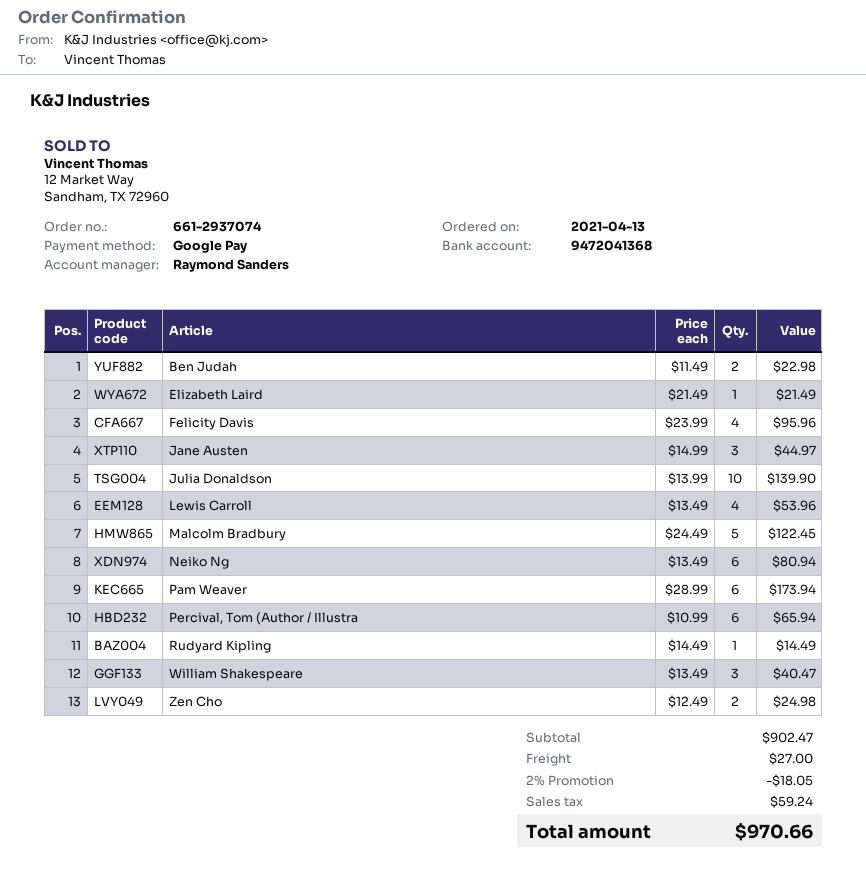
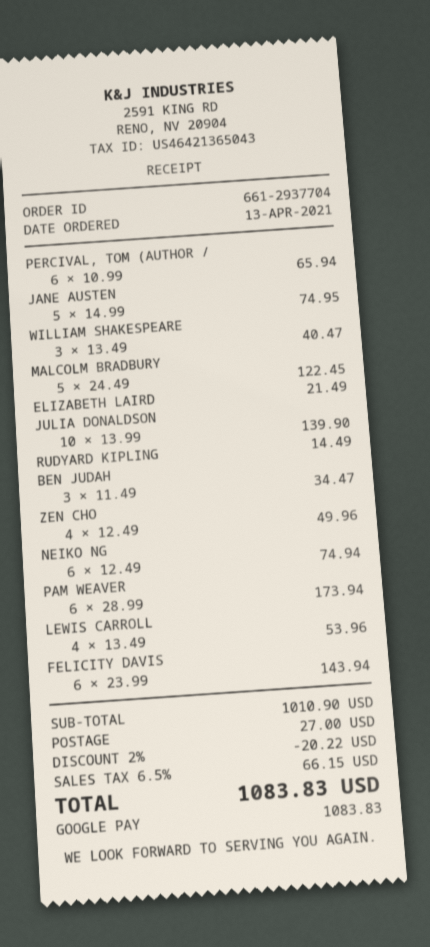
order number: 661-2937074 -> 661-2937704
Ben Judah: 2 x 11.49 = 22.98 -> 3 x 11.49 = 34.47
Felicity Davis: 4 x 23.99 = 95.96 -> 6 x 23.99 = 143.94
Jane Austen: 3 x 14.99 = 44.97 -> 5 x 14.99 = 74.95
Neiko Ng: 6 x 13.49 = 80.94 -> 6 x 12.49 = 74.94
Zen Cho: 2 x 12.49 = 24.98 -> 4 x 12.49 = 49.96
subtotal: 902.47 -> 1010.90
discount: 2% = 18.05 -> 2% = 20.22
tax: 59.24 -> 66.15
total: 970.66 -> 1083.83

